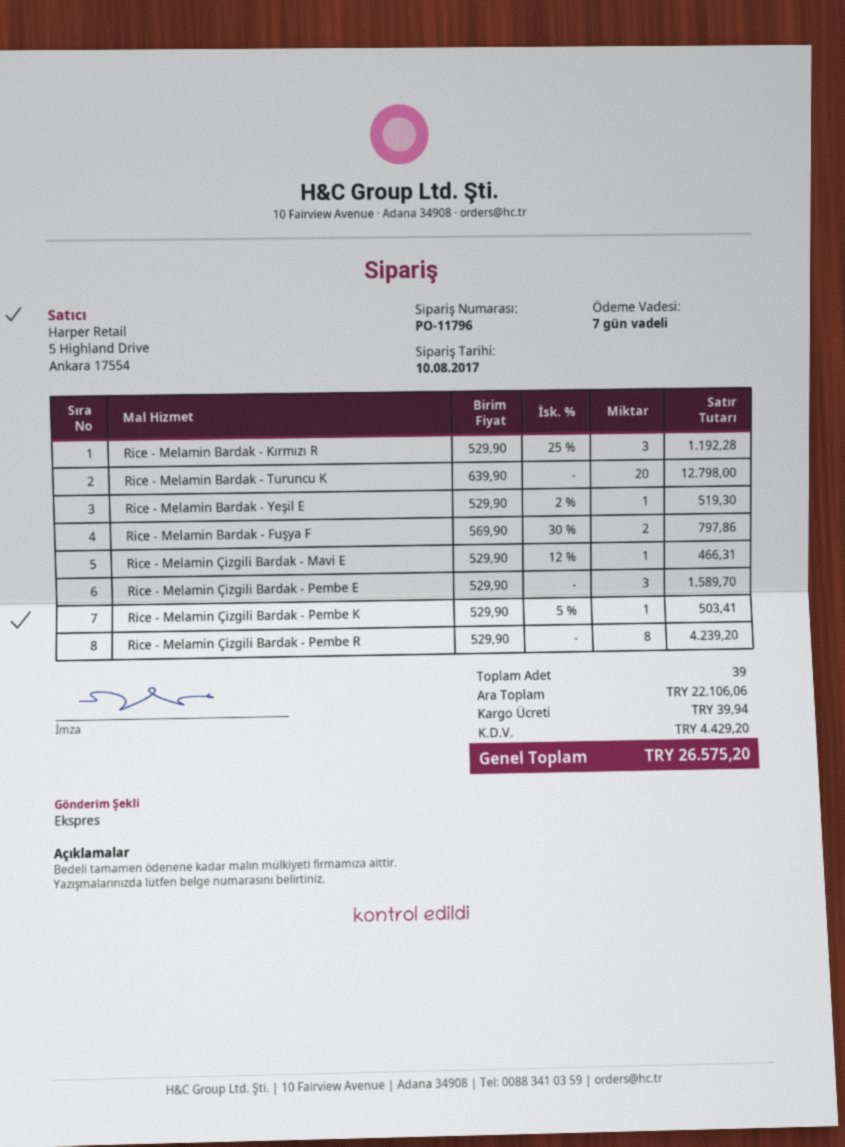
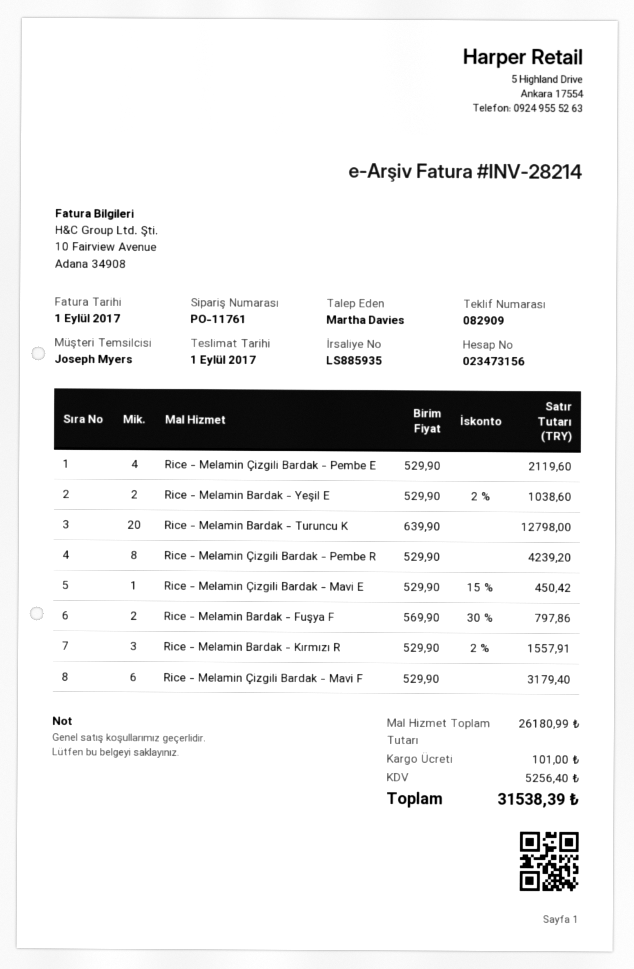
order number: PO-11796 -> PO-11761
Rice - Melamin Bardak - Kırmızı R: 3 x 529.90 - 25% = 1192.28 -> 3 x 529.90 - 2% = 1557.91
Rice - Melamin Bardak - Yeşil E: 1 x 529.90 - 2% = 519.30 -> 2 x 529.90 - 2% = 1038.60
Rice - Melamin Çizgili Bardak - Mavi E: 1 x 529.90 - 12% = 466.31 -> 1 x 529.90 - 15% = 450.42
Rice - Melamin Çizgili Bardak - Pembe E: 3 x 529.90 = 1589.70 -> 4 x 529.90 = 2119.60
Rice - Melamin Çizgili Bardak - Pembe K: 1 x 529.90 - 5% = 503.41 -> none
Rice - Melamin Çizgili Bardak - Mavi F: none -> 6 x 529.90 = 3179.40
subtotal: 22106.06 -> 26180.99
shipping: 39.94 -> 101.00
tax: 4429.20 -> 5256.40
total: 26575.20 -> 31538.39

